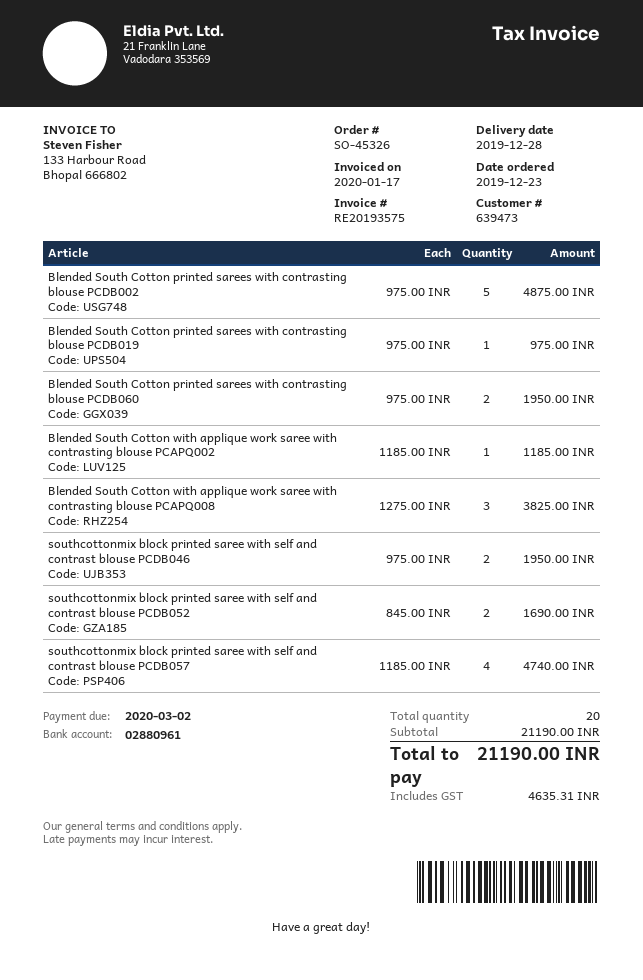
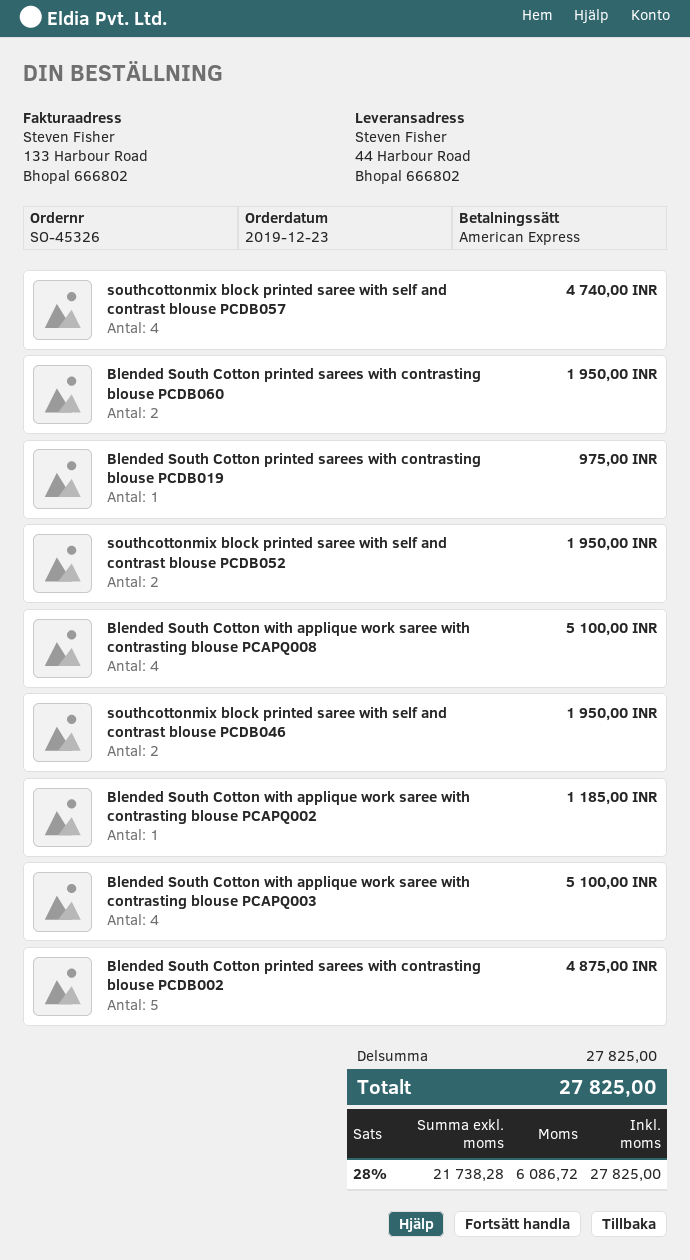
Blended South Cotton with applique work saree with contrasting blouse PCAPQ008: 3 for 3825.00 -> 4 for 5100.00
southcottonmix block printed saree with self and contrast blouse PCDB052: 2 for 1690.00 -> 2 for 1950.00
Blended South Cotton with applique work saree with contrasting blouse PCAPQ003: none -> 4 for 5100.00
subtotal: 21190.00 -> 27825.00
tax: 4635.31 -> 6086.72
total: 21190.00 -> 27825.00

